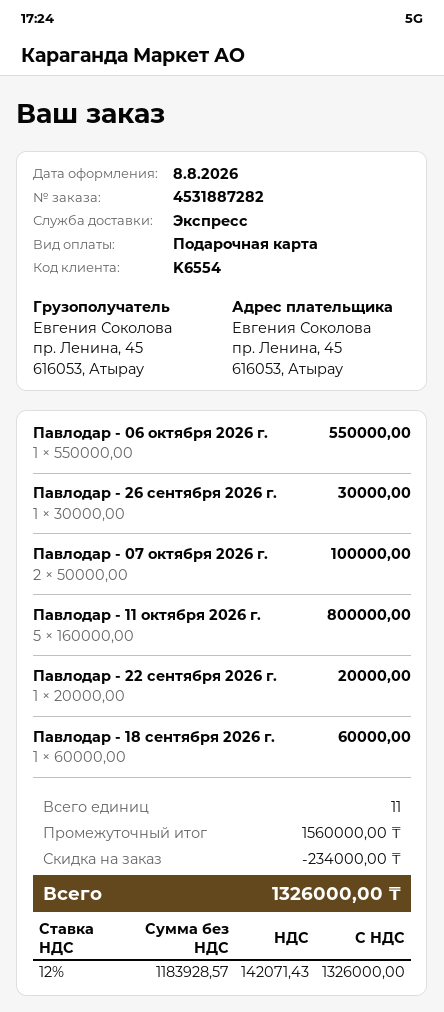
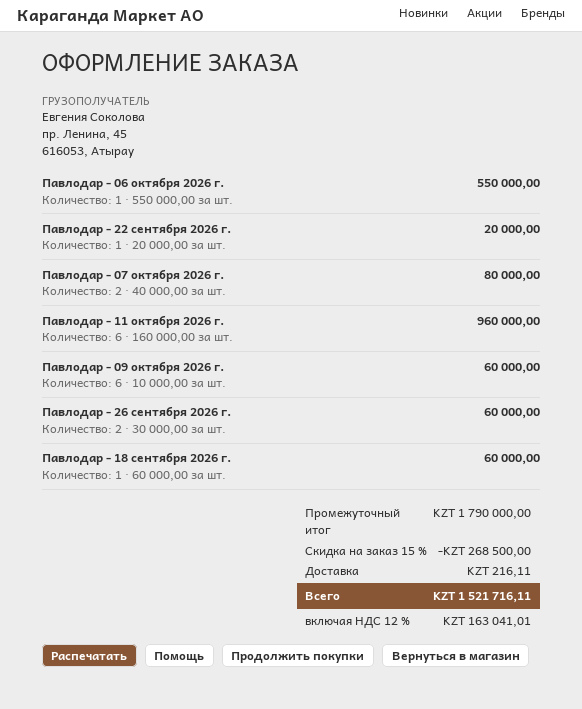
Павлодар - 26 сентября 2026 г.: 1 x 30000.00 = 30000.00 -> 2 x 30000.00 = 60000.00
Павлодар - 07 октября 2026 г.: 2 x 50000.00 = 100000.00 -> 2 x 40000.00 = 80000.00
Павлодар - 11 октября 2026 г.: 5 x 160000.00 = 800000.00 -> 6 x 160000.00 = 960000.00
Павлодар - 09 октября 2026 г.: none -> 6 x 10000.00 = 60000.00
subtotal: 1560000.00 -> 1790000.00
discount: 234000.00 -> 268500.00
shipping: none -> 216.11
tax: 12% = 142071.43 -> 12% = 163041.01
total: 1326000.00 -> 1521716.11

